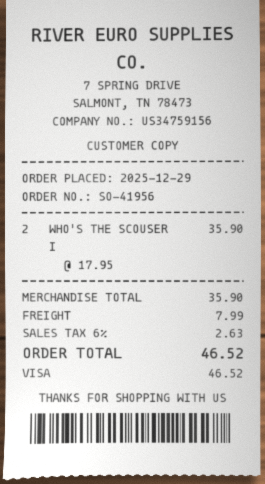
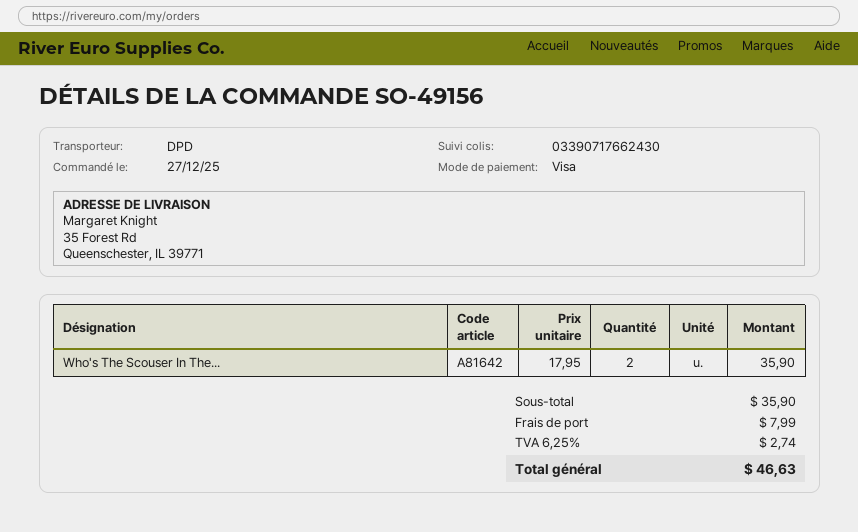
order number: SO-41956 -> SO-49156
order date: 2025-12-29 -> 2025-12-27
tax: 6% = 2.63 -> 6.25% = 2.74
total: 46.52 -> 46.63

